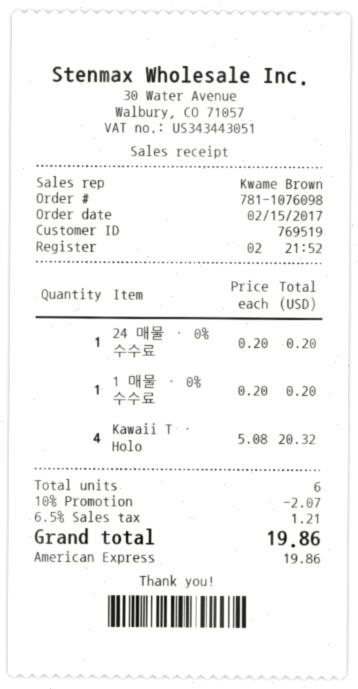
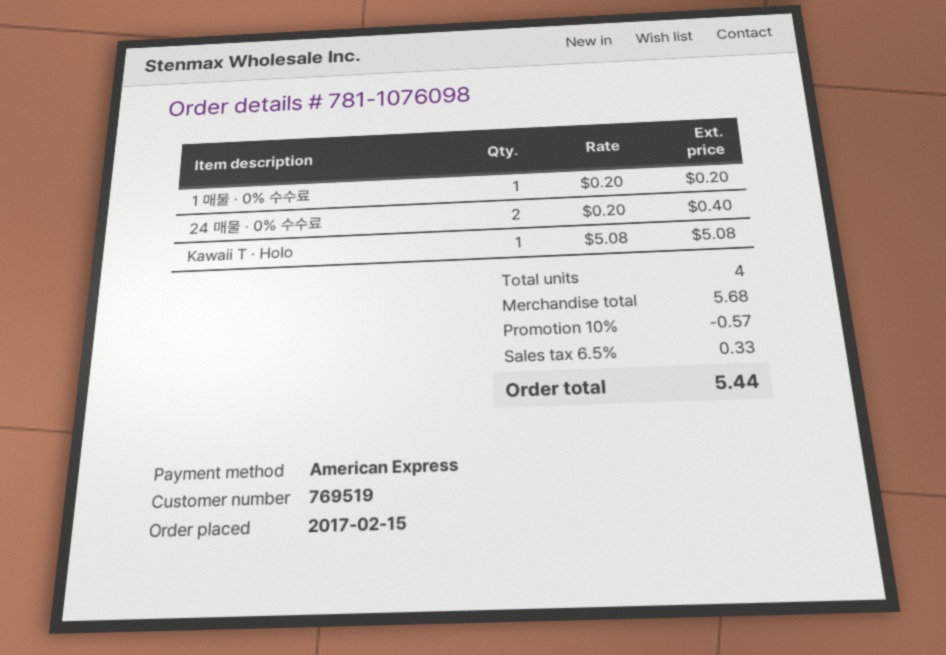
24 매물 · 0% 수수료: 1 x 0.20 = 0.20 -> 2 x 0.20 = 0.40
Kawaii T · Holo: 4 x 5.08 = 20.32 -> 1 x 5.08 = 5.08
total quantity: 6 -> 4
discount: 10% = 2.07 -> 10% = 0.57
tax: 6.5% = 1.21 -> 6.5% = 0.33
total: 19.86 -> 5.44

